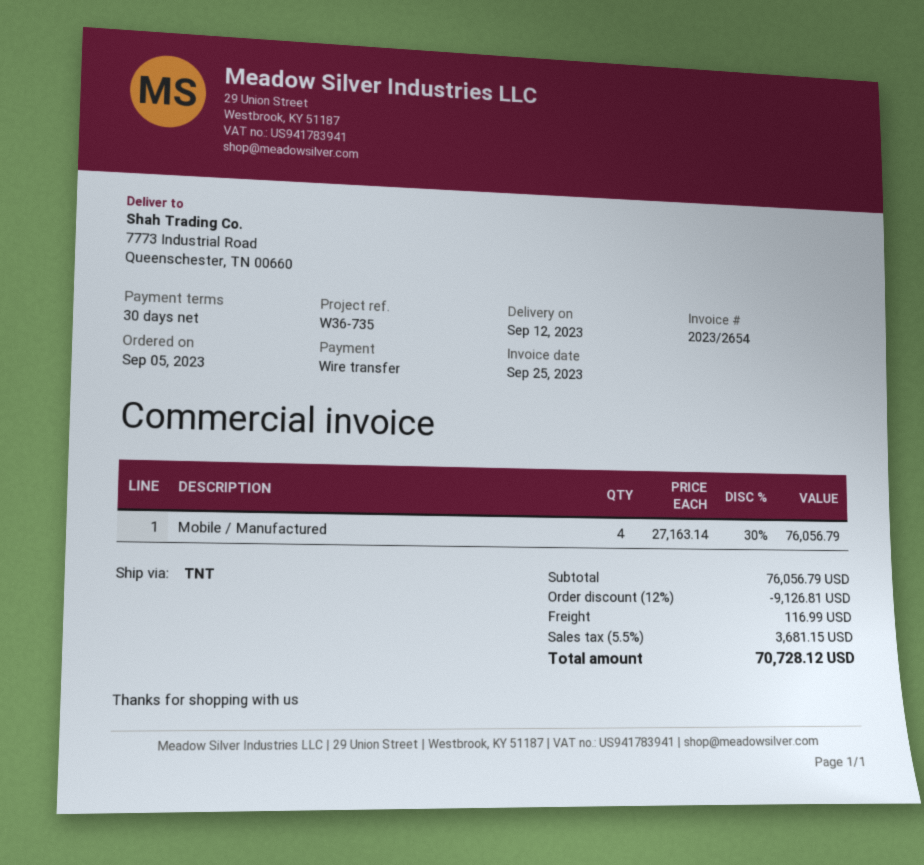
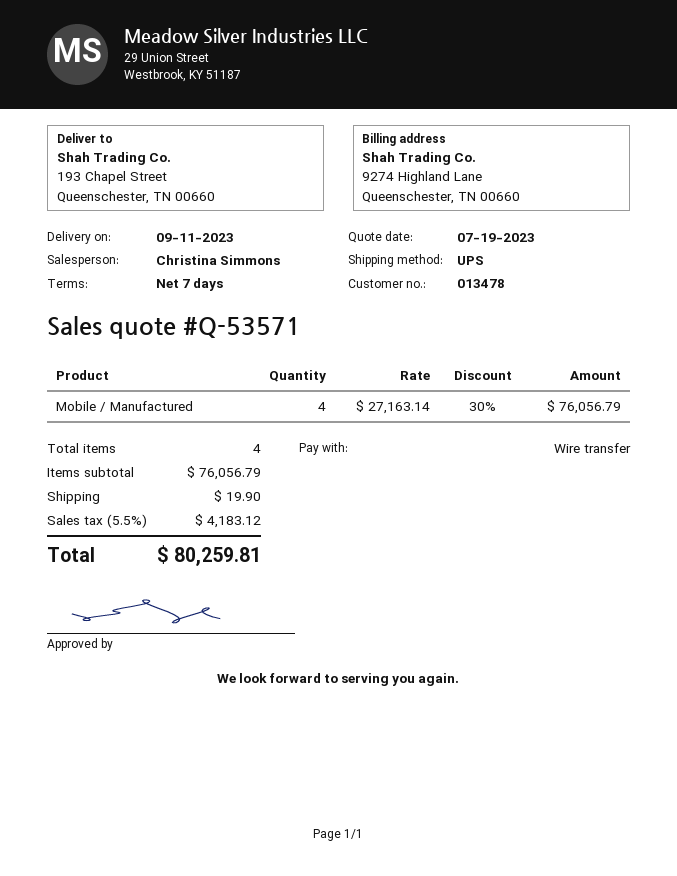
delivery date: 2023-09-12 -> 2023-09-11
payment terms: 30 days -> 7 days
shipping method: TNT -> UPS
ship to: 7773 Industrial Road, Queenschester, TN 00660 -> 193 Chapel Street, Queenschester, TN 00660
discount: 12% = 9126.81 -> none
shipping: 116.99 -> 19.90
tax: 5.5% = 3681.15 -> 5.5% = 4183.12
total: 70728.12 -> 80259.81

